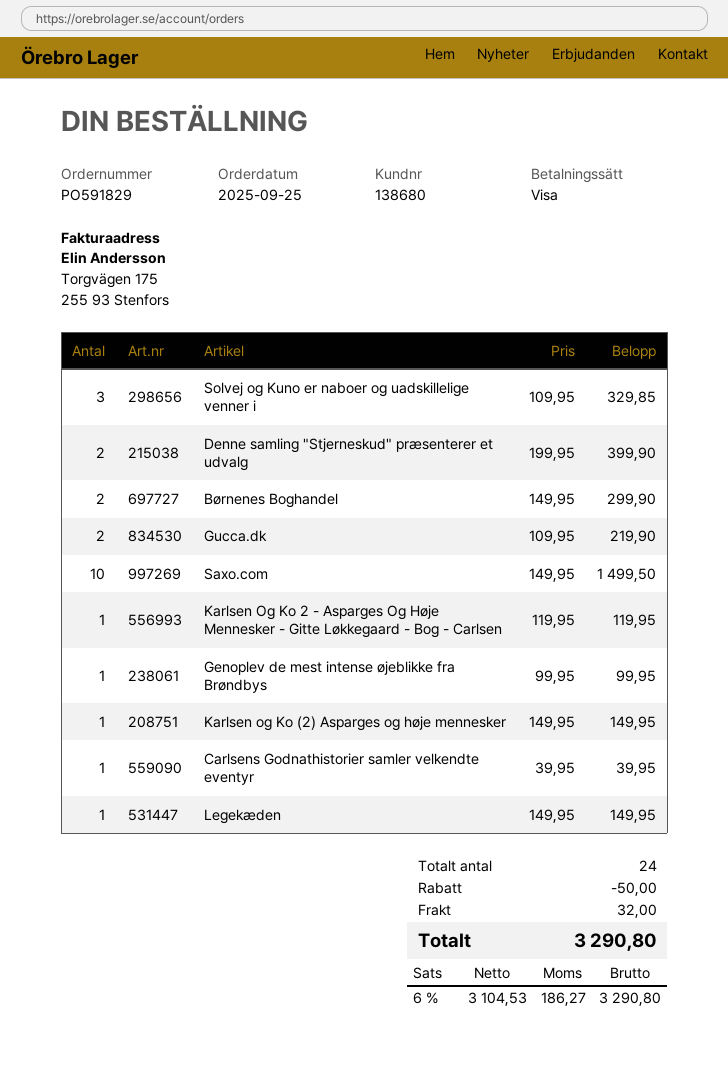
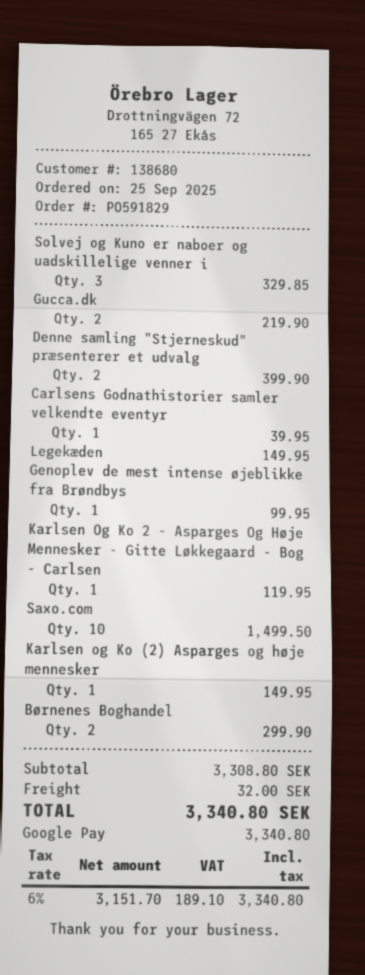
payment method: Visa -> Google Pay
discount: 50.00 -> none
net: 3104.53 -> 3151.70
tax: 6% = 186.27 -> 6% = 189.10
total: 3290.80 -> 3340.80

